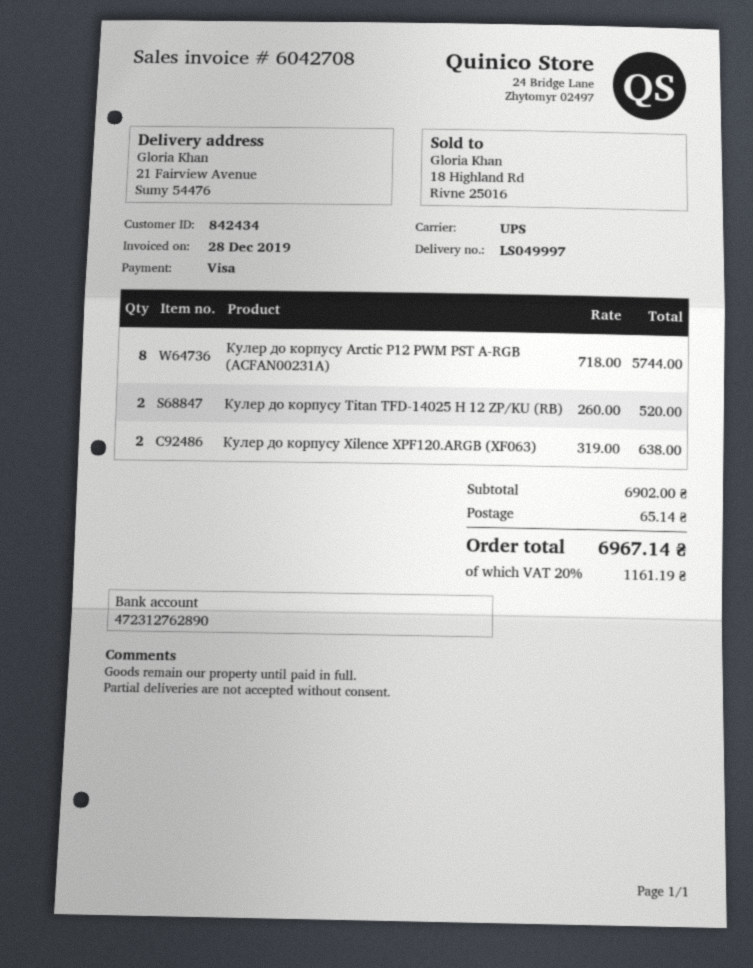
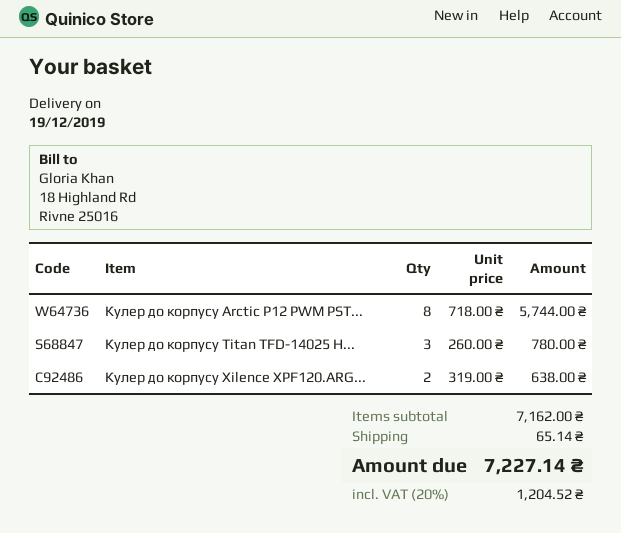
Кулер до корпусу Titan TFD-14025 H 12 ZP/KU (RB): 2 x 260.00 = 520.00 -> 3 x 260.00 = 780.00
subtotal: 6902.00 -> 7162.00
tax: 20% = 1161.19 -> 20% = 1204.52
total: 6967.14 -> 7227.14

